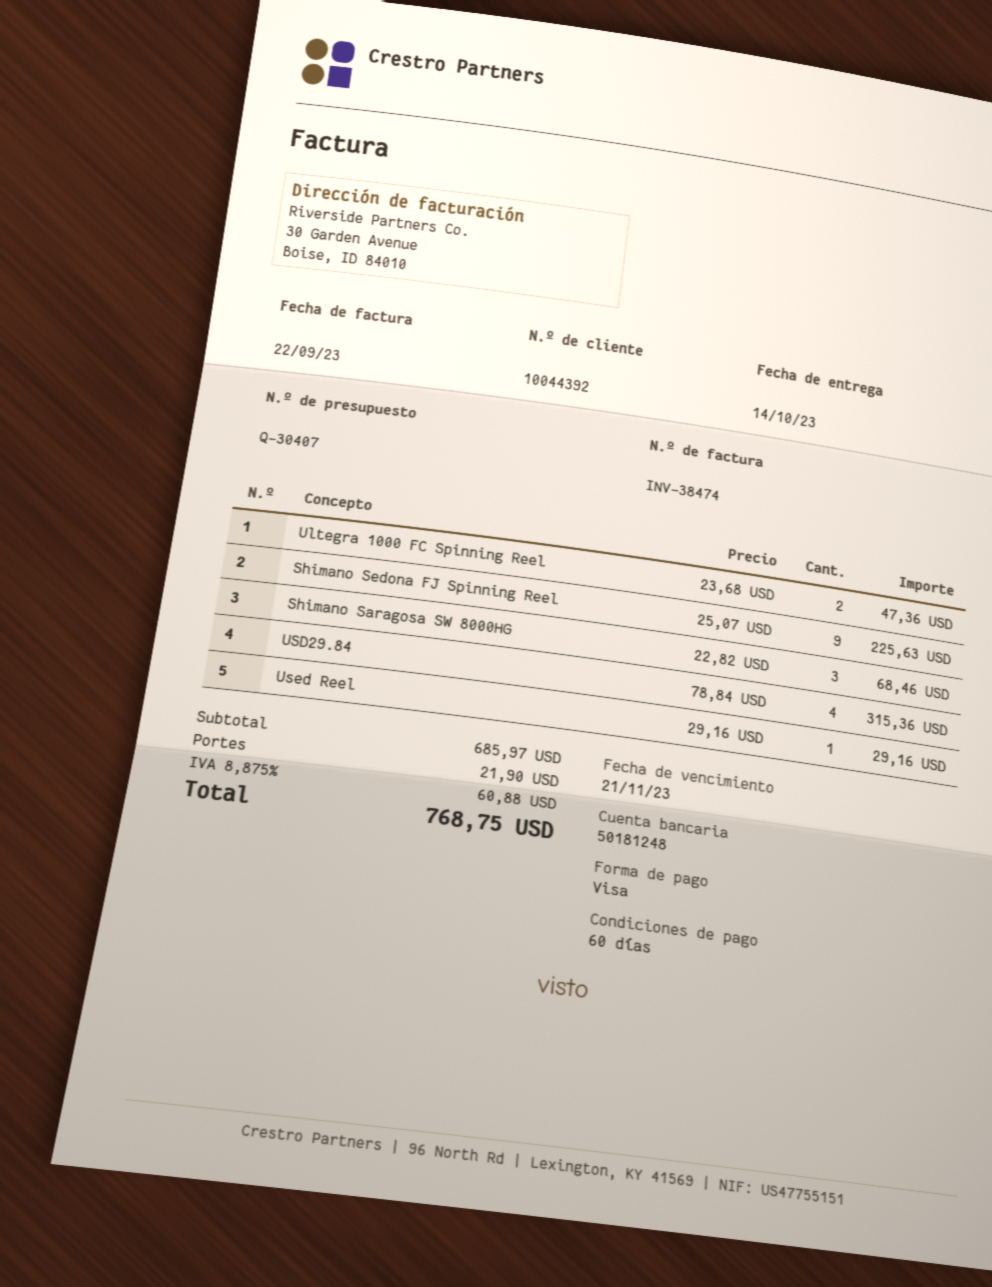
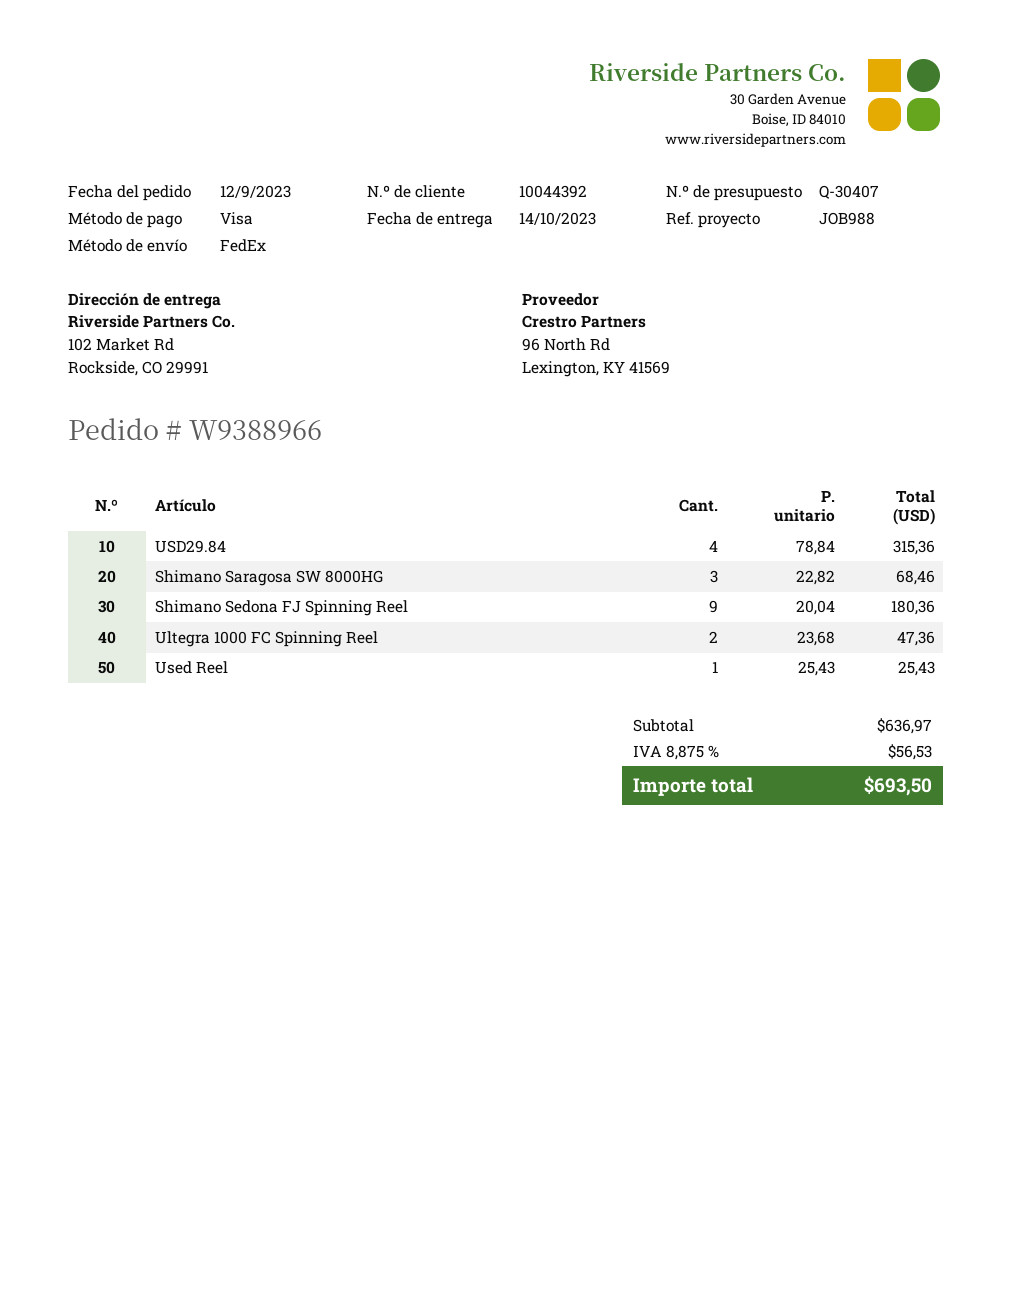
Shimano Sedona FJ Spinning Reel: 9 x 25.07 = 225.63 -> 9 x 20.04 = 180.36
Used Reel: 1 x 29.16 = 29.16 -> 1 x 25.43 = 25.43
subtotal: 685.97 -> 636.97
shipping: 21.90 -> none
tax: 8.875% = 60.88 -> 8.875% = 56.53
total: 768.75 -> 693.50

